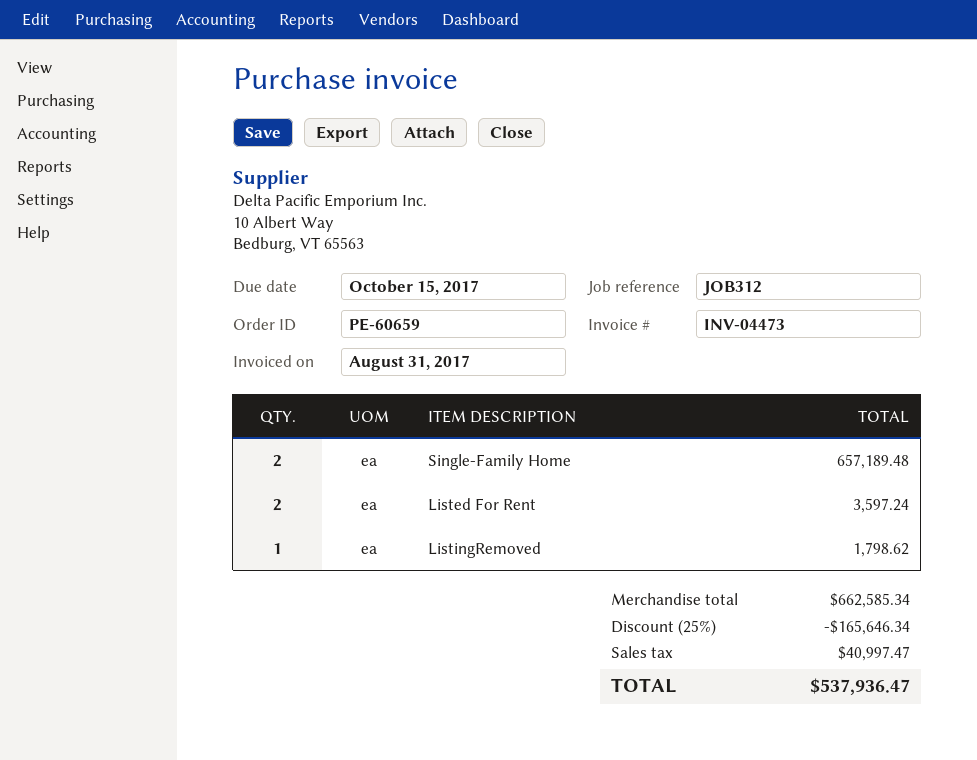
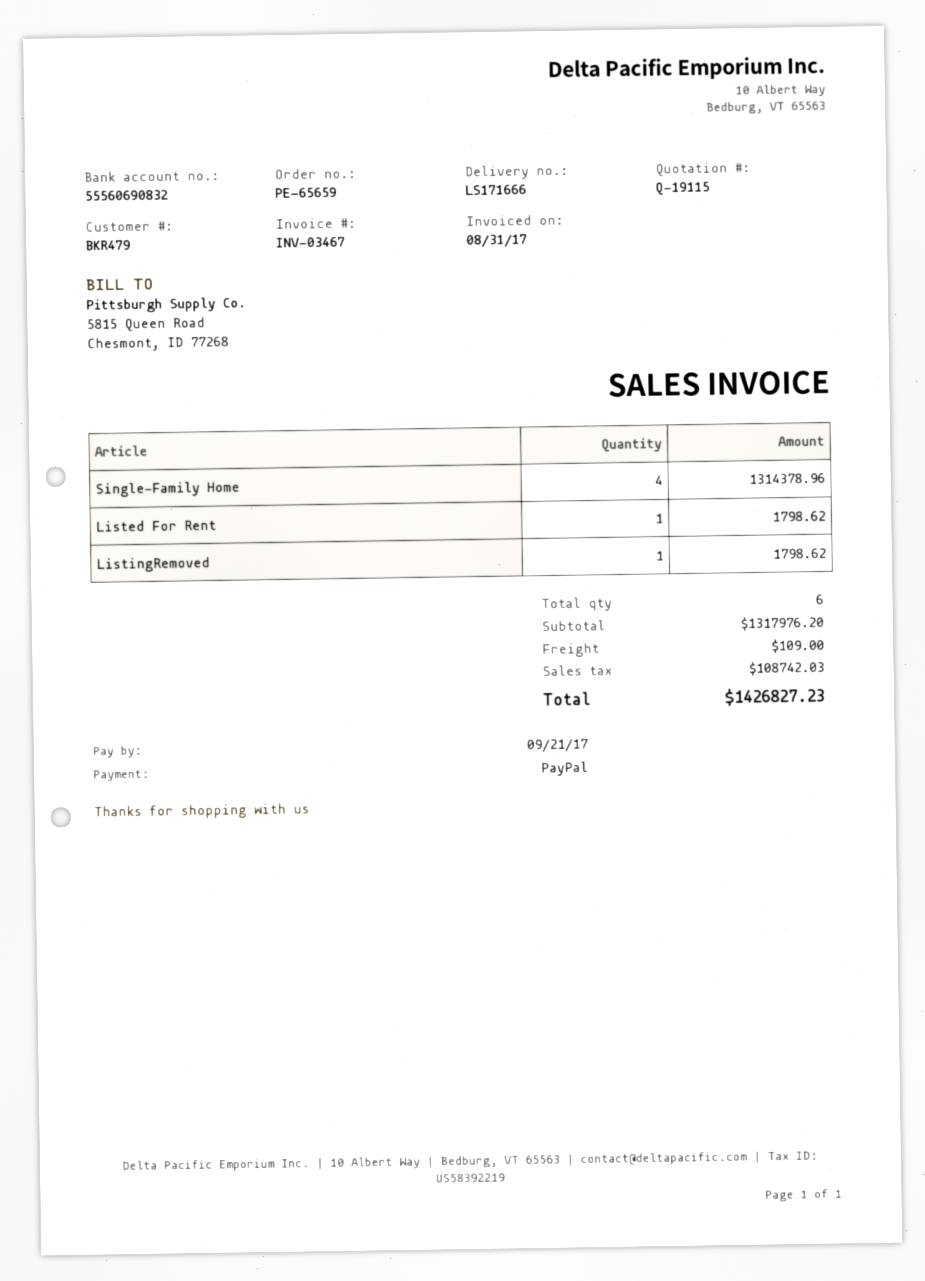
order number: PE-60659 -> PE-65659
invoice number: INV-04473 -> INV-03467
due date: 2017-10-15 -> 2017-09-21
Single-Family Home: 2 for 657189.48 -> 4 for 1314378.96
Listed For Rent: 2 for 3597.24 -> 1 for 1798.62
subtotal: 662585.34 -> 1317976.20
discount: 25% = 165646.34 -> none
shipping: none -> 109.00
tax: 40997.47 -> 108742.03
total: 537936.47 -> 1426827.23

